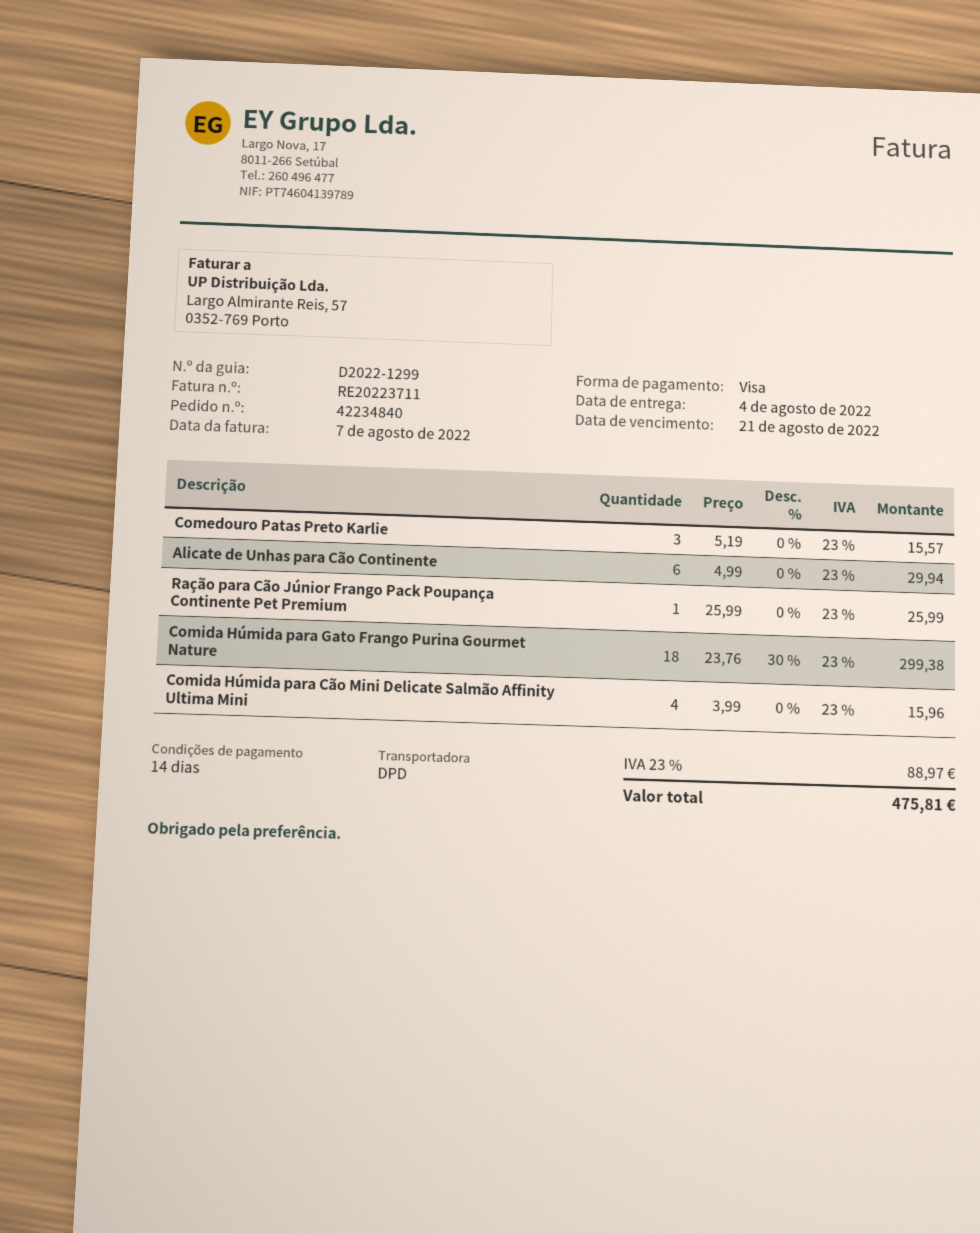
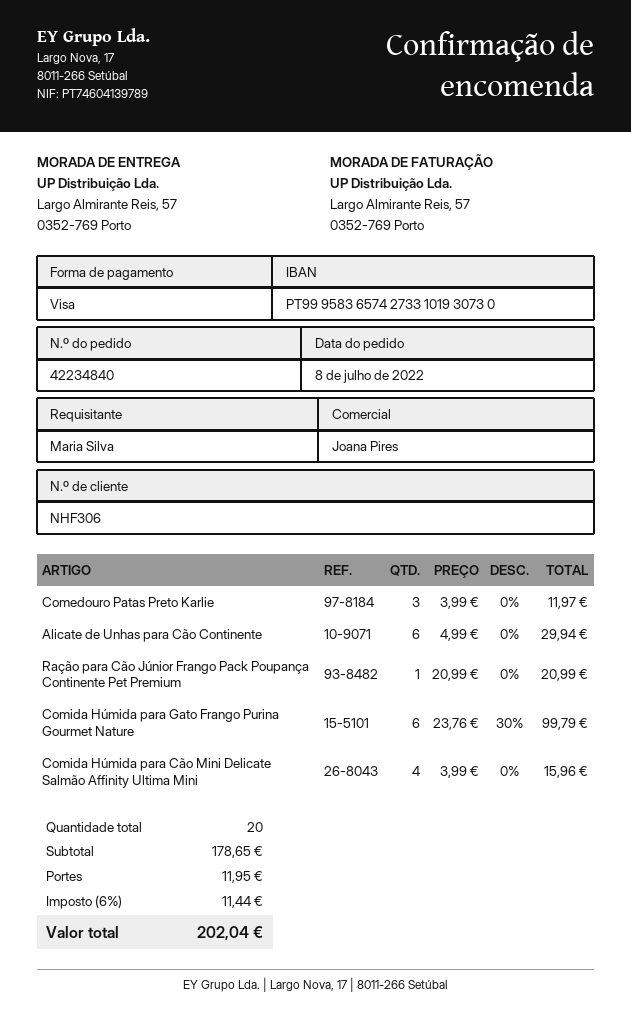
Comedouro Patas Preto Karlie: 3 x 5.19 = 15.57 -> 3 x 3.99 = 11.97
Ração para Cão Júnior Frango Pack Poupança Continente Pet Premium: 1 x 25.99 = 25.99 -> 1 x 20.99 = 20.99
Comida Húmida para Gato Frango Purina Gourmet Nature: 18 x 23.76 - 30% = 299.38 -> 6 x 23.76 - 30% = 99.79
shipping: none -> 11.95
tax: 23% = 88.97 -> 6% = 11.44
total: 475.81 -> 202.04

